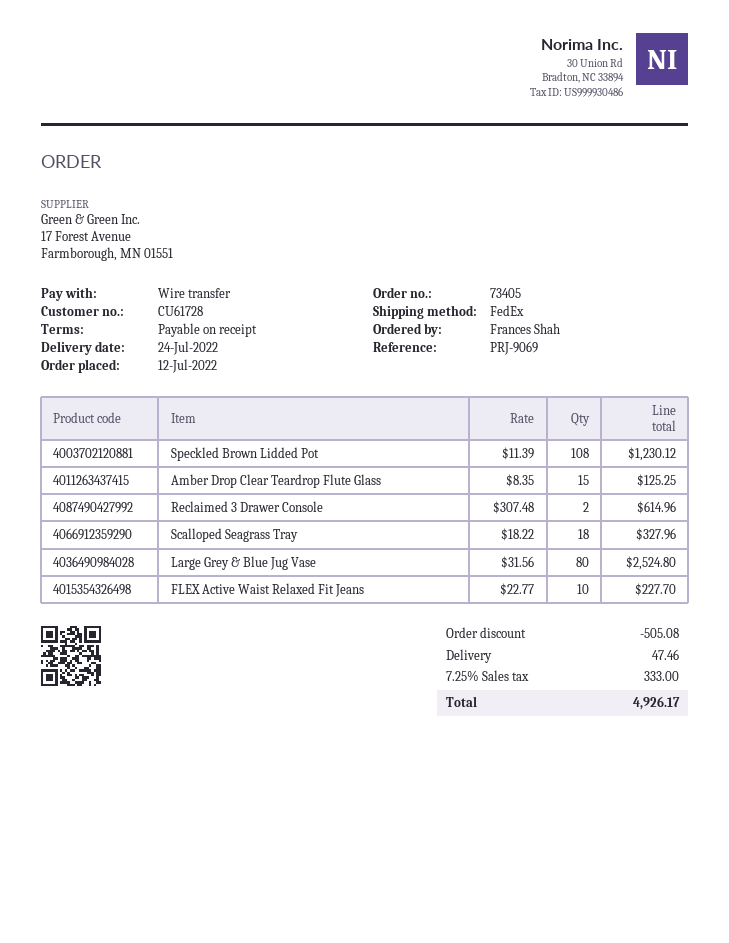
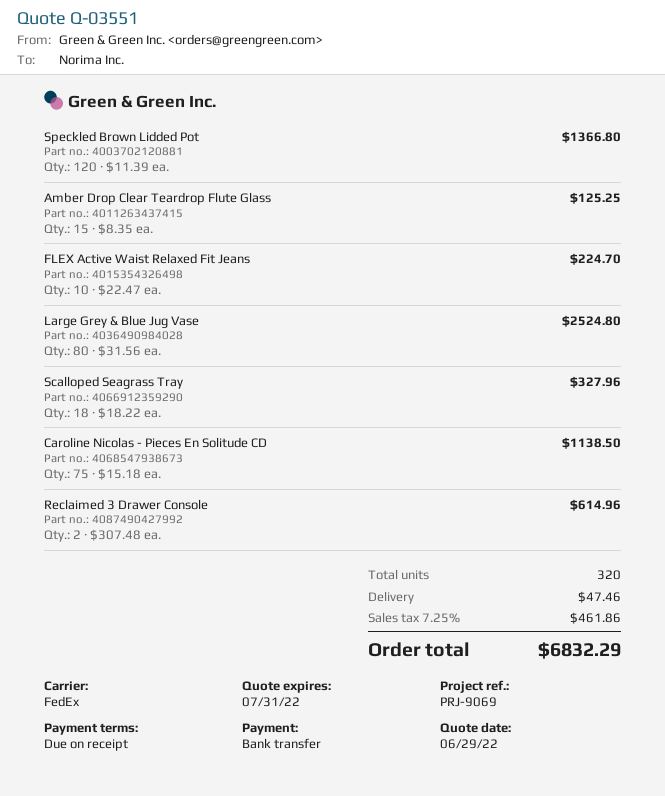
Speckled Brown Lidded Pot: 108 x 11.39 = 1230.12 -> 120 x 11.39 = 1366.80
FLEX Active Waist Relaxed Fit Jeans: 10 x 22.77 = 227.70 -> 10 x 22.47 = 224.70
Caroline Nicolas - Pieces En Solitude CD: none -> 75 x 15.18 = 1138.50
discount: 505.08 -> none
tax: 7.25% = 333.00 -> 7.25% = 461.86
total: 4926.17 -> 6832.29

